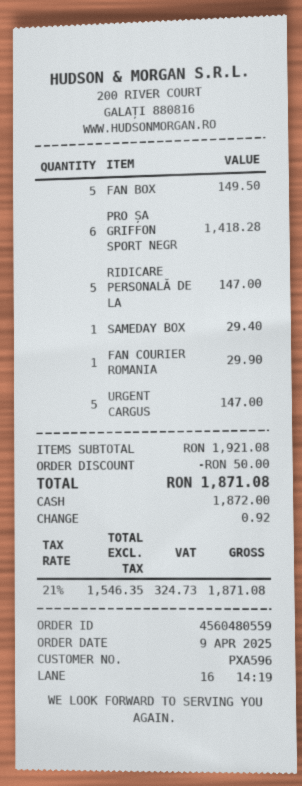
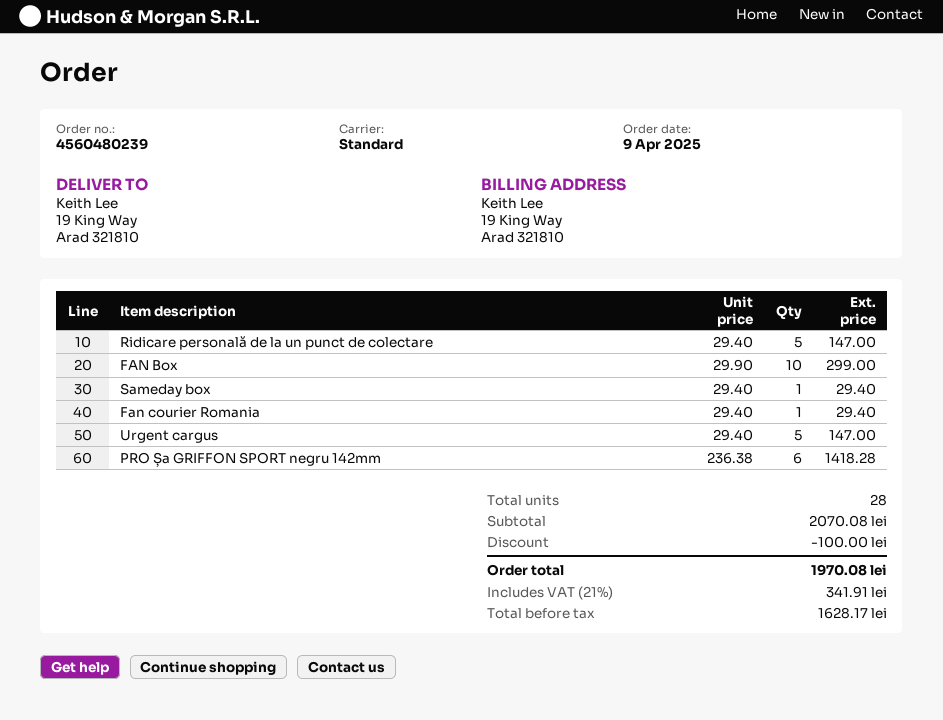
order number: 4560480559 -> 4560480239
FAN BOX: 5 for 149.50 -> 10 for 299.00
FAN COURIER ROMANIA: 1 for 29.90 -> 1 for 29.40
subtotal: 1921.08 -> 2070.08
discount: 50.00 -> 100.00
net: 1546.35 -> 1628.17
tax: 21% = 324.73 -> 21% = 341.91
total: 1871.08 -> 1970.08

